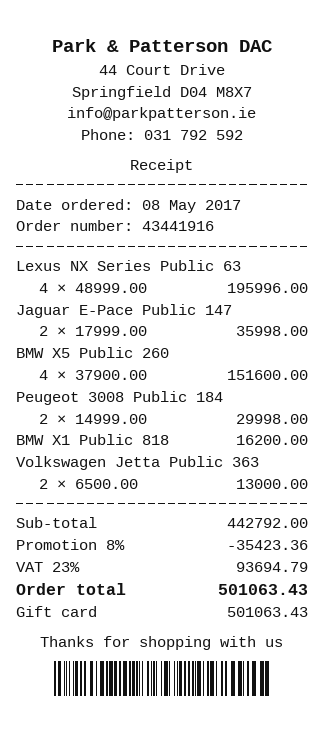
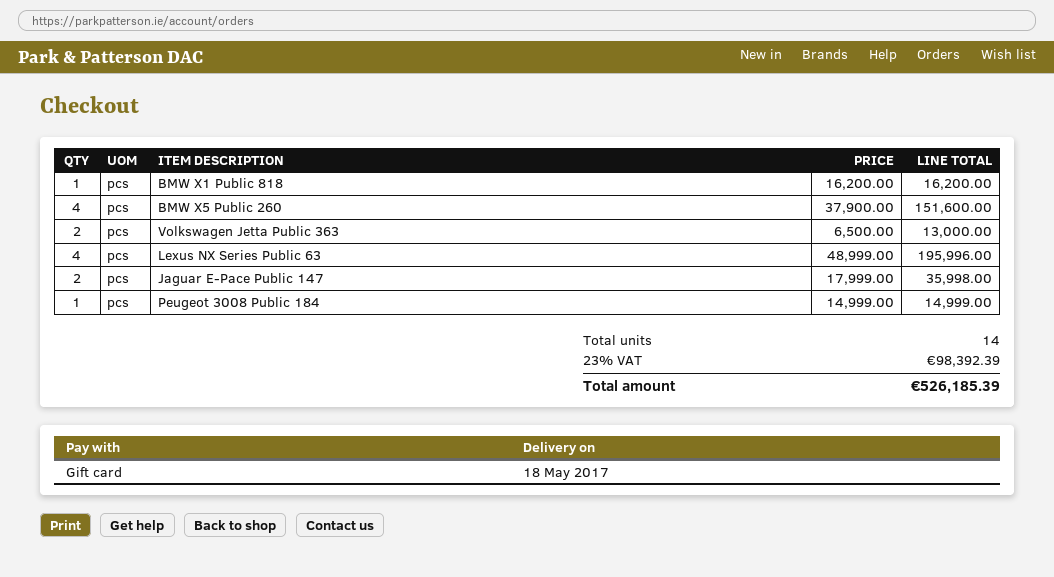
Peugeot 3008 Public 184: 2 x 14999.00 = 29998.00 -> 1 x 14999.00 = 14999.00
discount: 8% = 35423.36 -> none
tax: 23% = 93694.79 -> 23% = 98392.39
total: 501063.43 -> 526185.39

